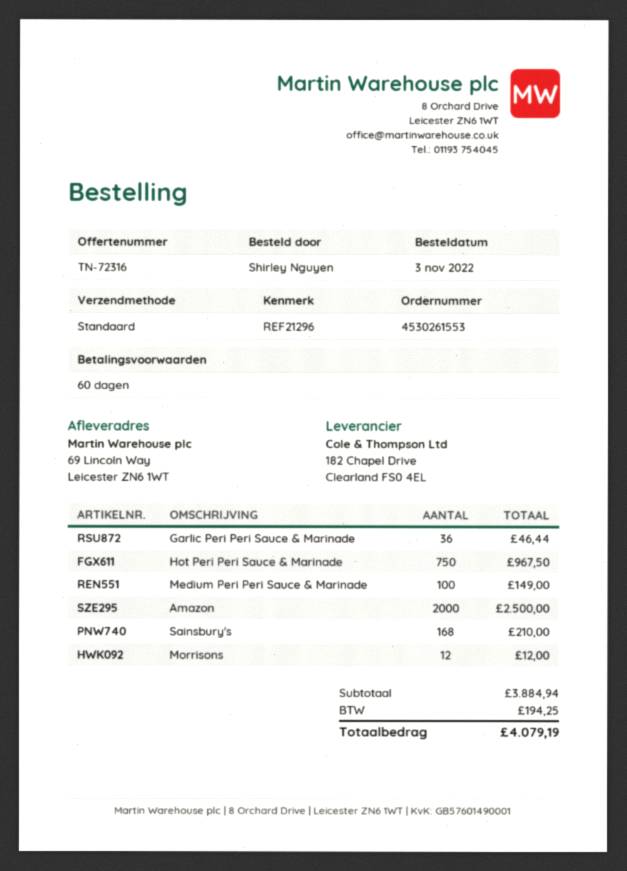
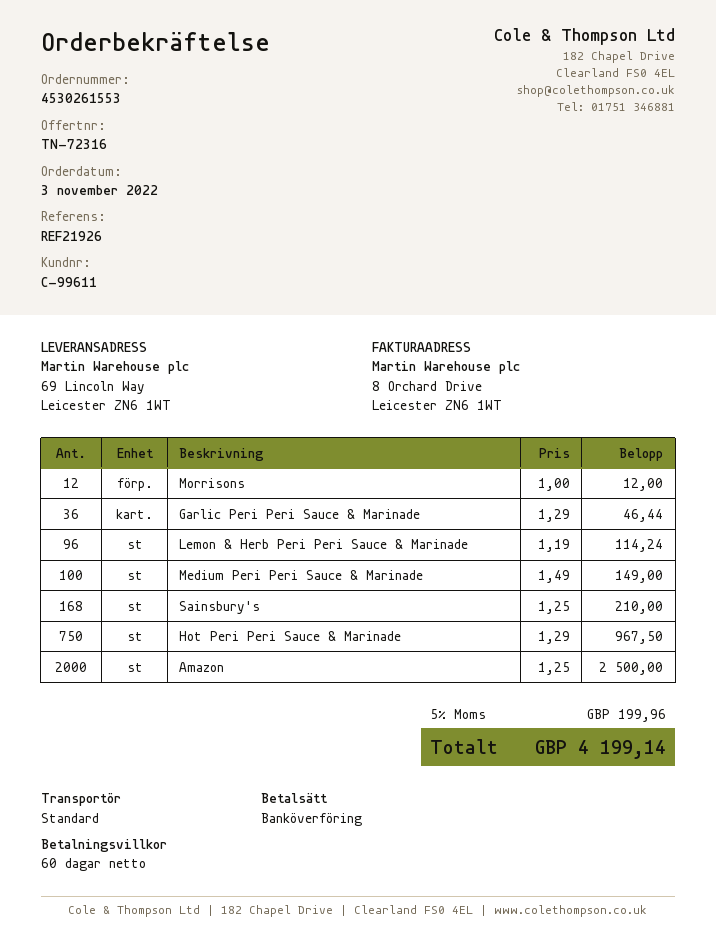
reference: REF21296 -> REF21926
Lemon & Herb Peri Peri Sauce & Marinade: none -> 96 for 114.24
tax: 194.25 -> 199.96
total: 4079.19 -> 4199.14

